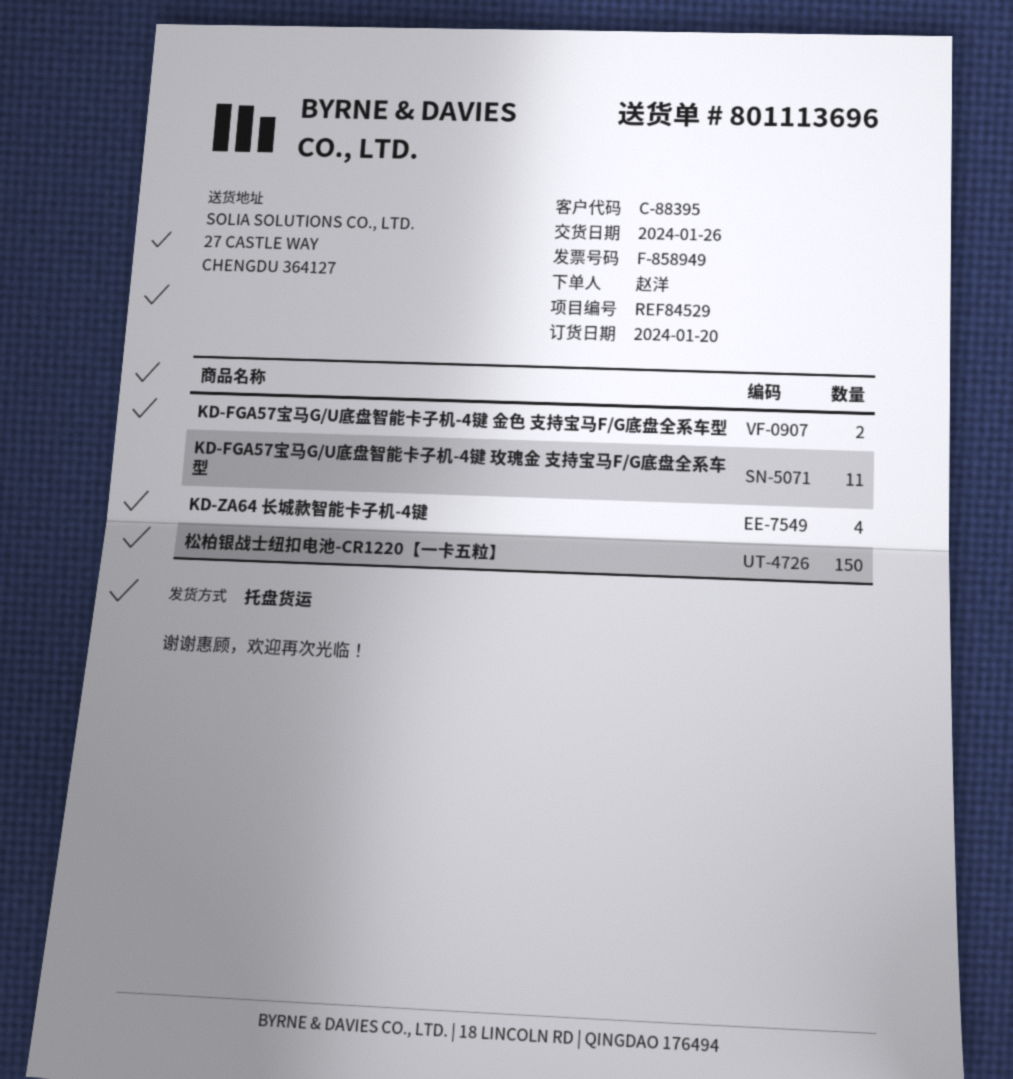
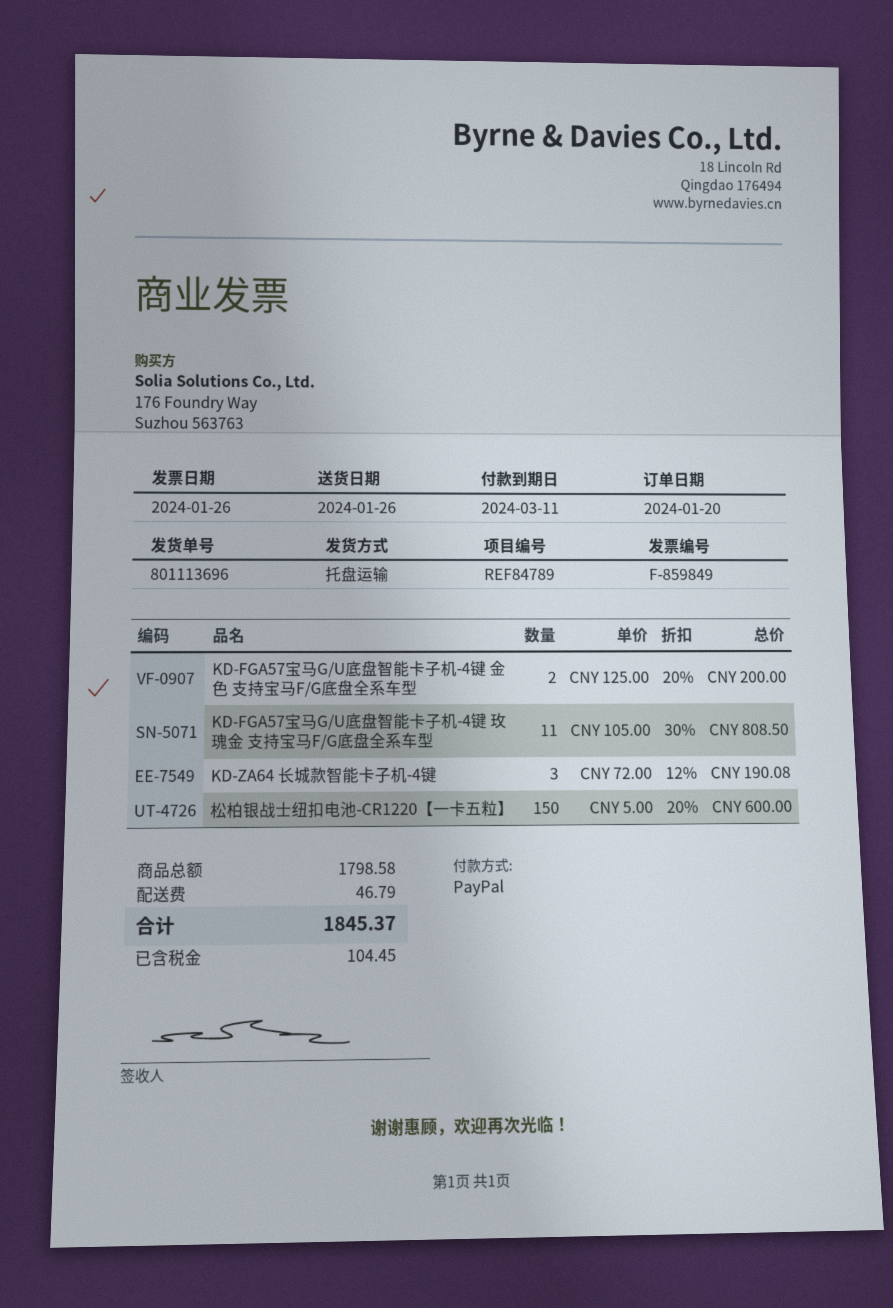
invoice number: F-858949 -> F-859849
reference: REF84529 -> REF84789
KD-ZA64 长城款智能卡子机-4键: 4 -> 3

